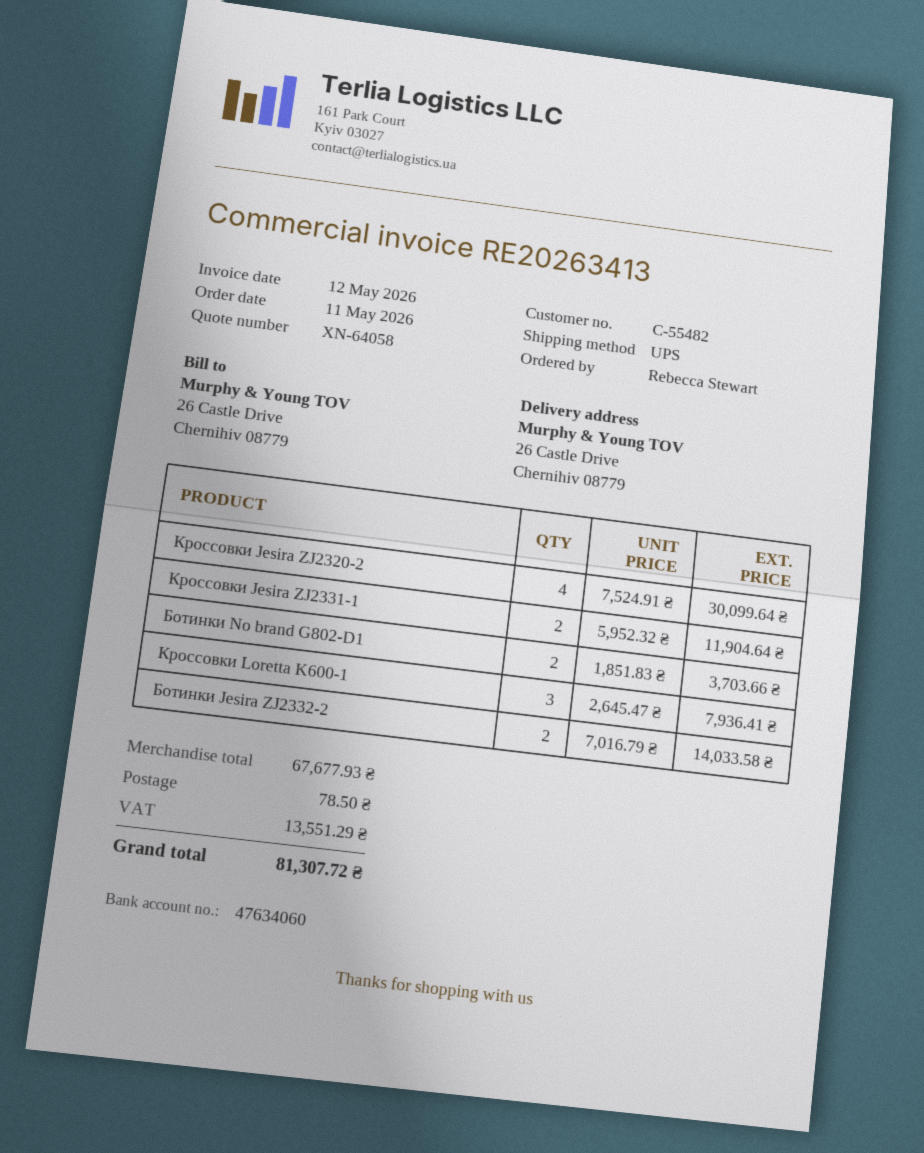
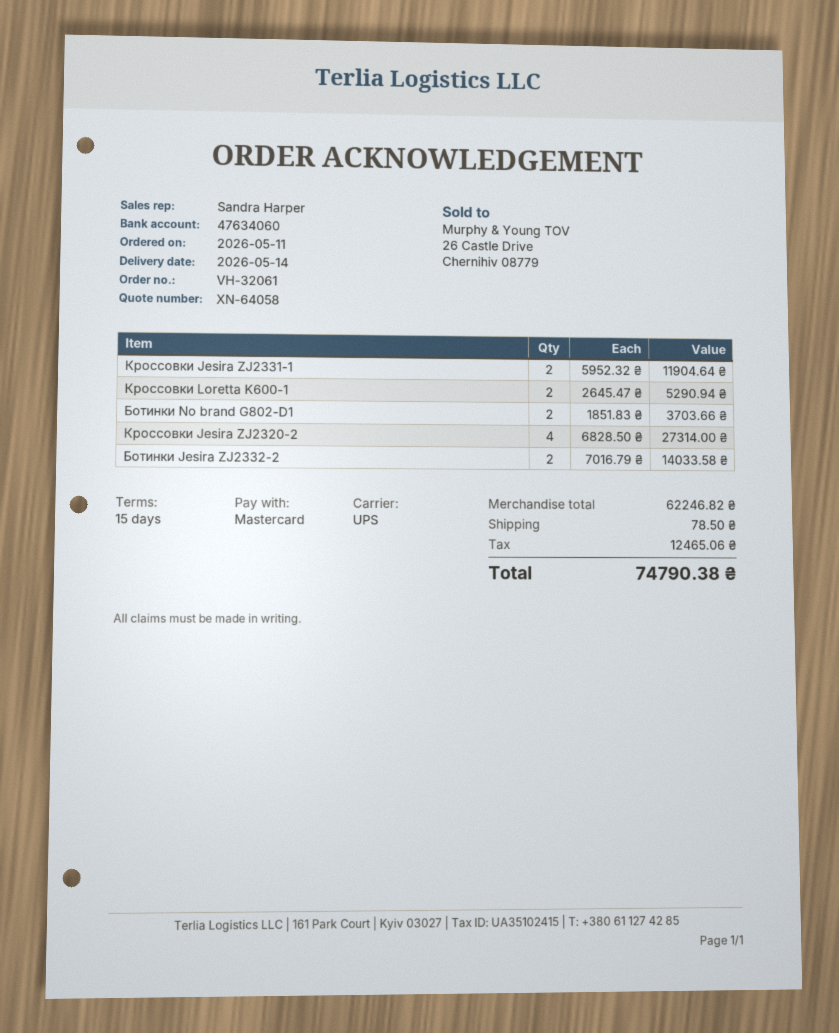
Кроссовки Jesira ZJ2320-2: 4 x 7524.91 = 30099.64 -> 4 x 6828.50 = 27314.00
Кроссовки Loretta K600-1: 3 x 2645.47 = 7936.41 -> 2 x 2645.47 = 5290.94
subtotal: 67677.93 -> 62246.82
tax: 13551.29 -> 12465.06
total: 81307.72 -> 74790.38

